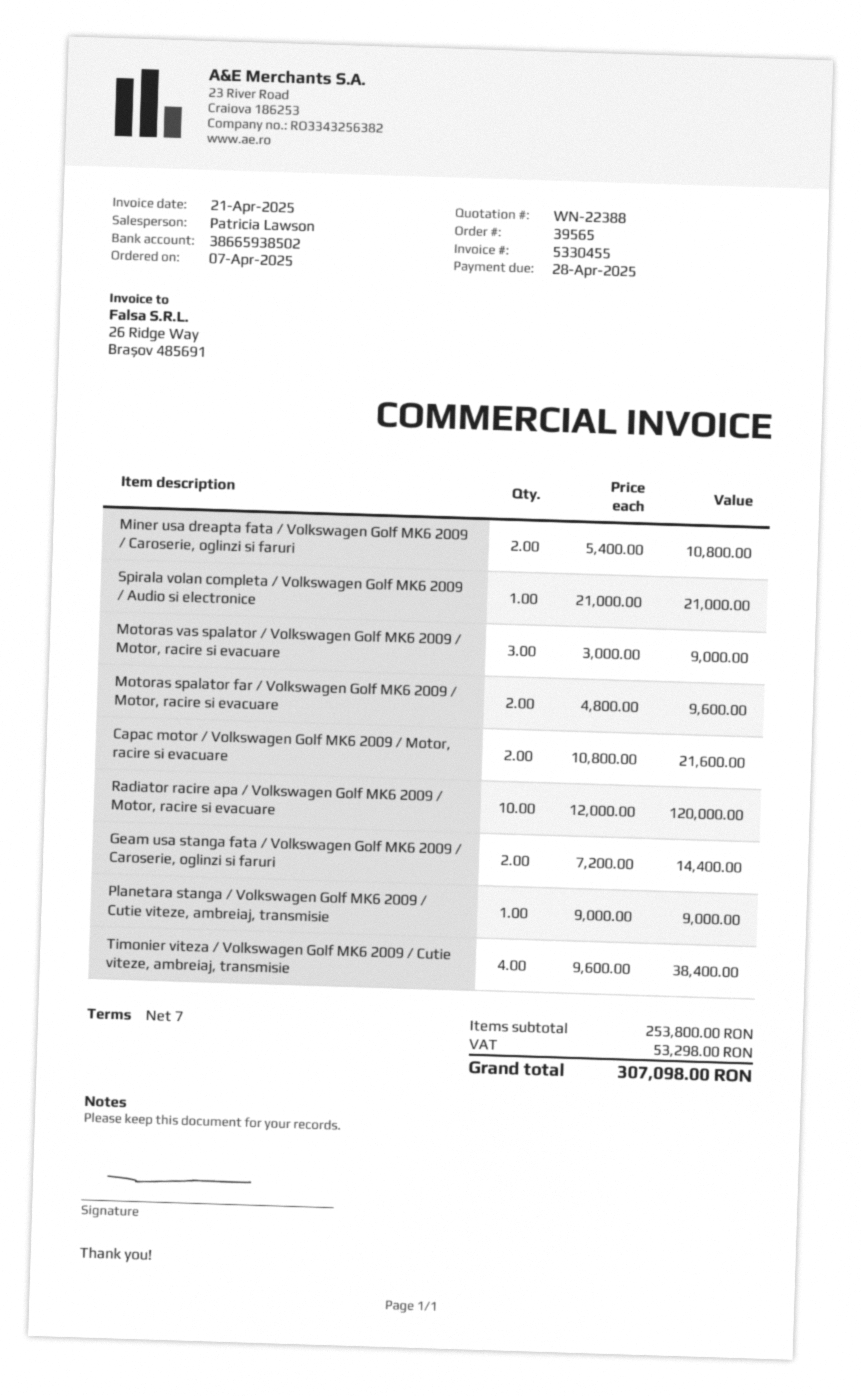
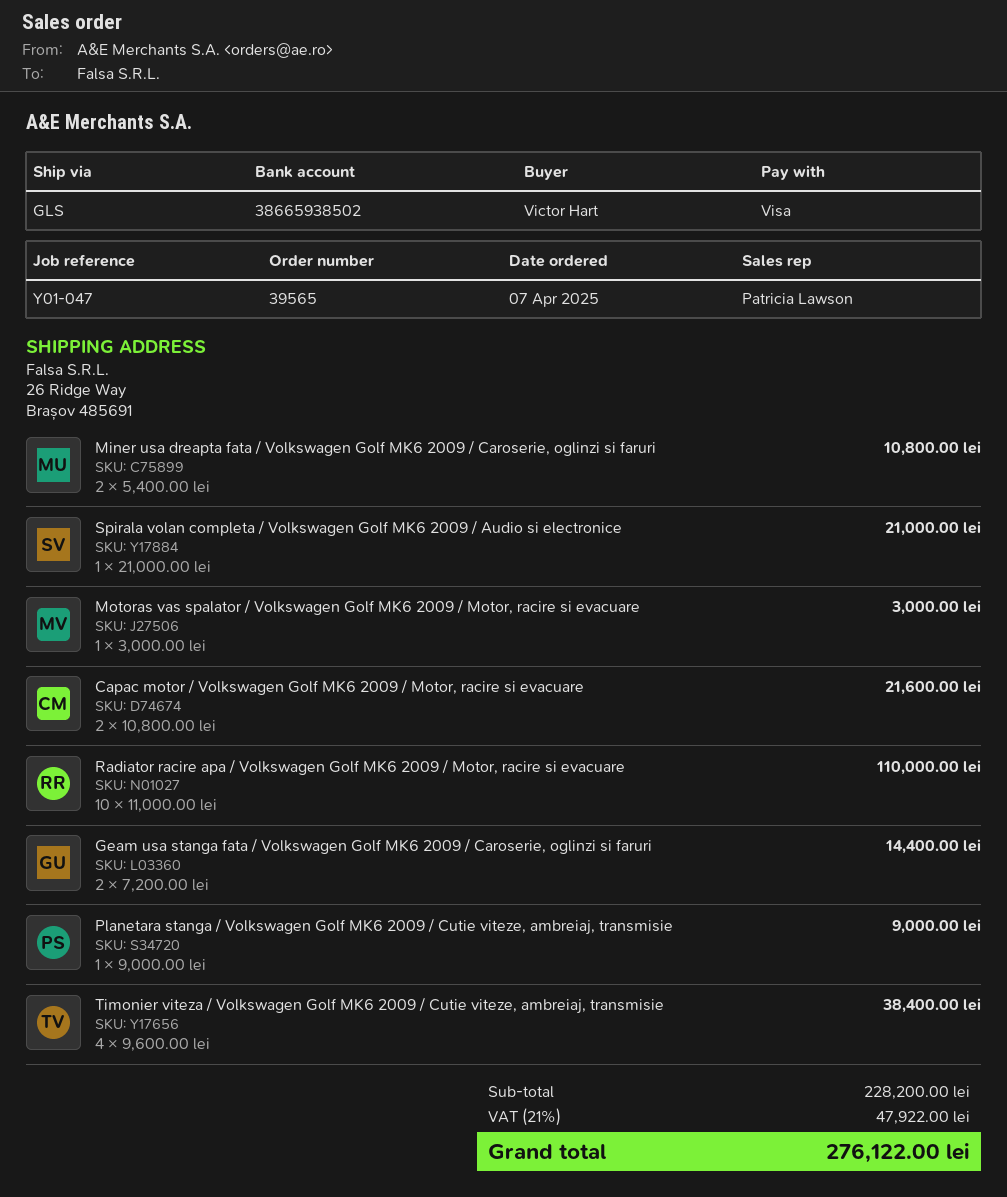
Motoras vas spalator / Volkswagen Golf MK6 2009 / Motor, racire si evacuare: 3 x 3000.00 = 9000.00 -> 1 x 3000.00 = 3000.00
Motoras spalator far / Volkswagen Golf MK6 2009 / Motor, racire si evacuare: 2 x 4800.00 = 9600.00 -> none
Radiator racire apa / Volkswagen Golf MK6 2009 / Motor, racire si evacuare: 10 x 12000.00 = 120000.00 -> 10 x 11000.00 = 110000.00
subtotal: 253800.00 -> 228200.00
tax: 53298.00 -> 47922.00
total: 307098.00 -> 276122.00

